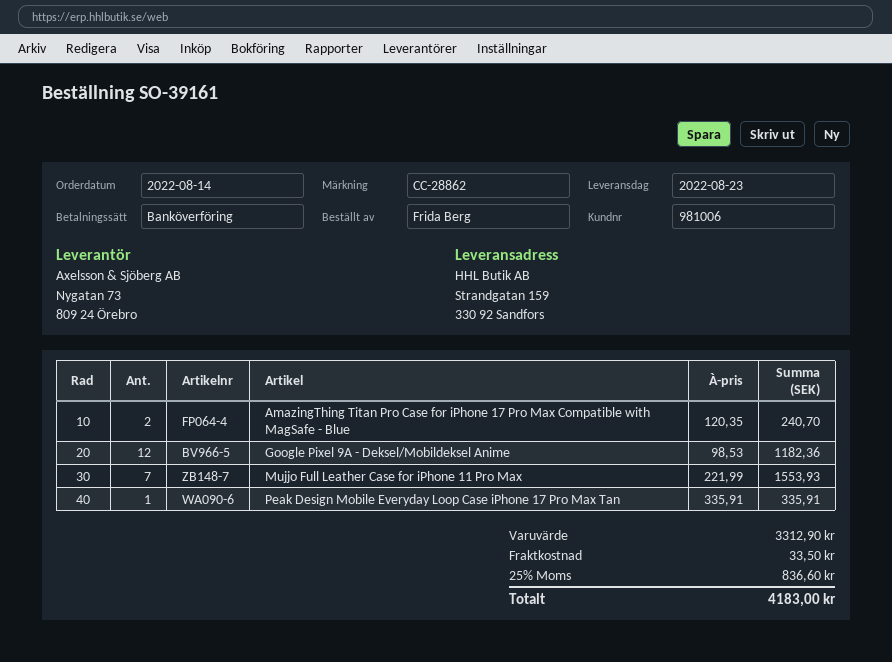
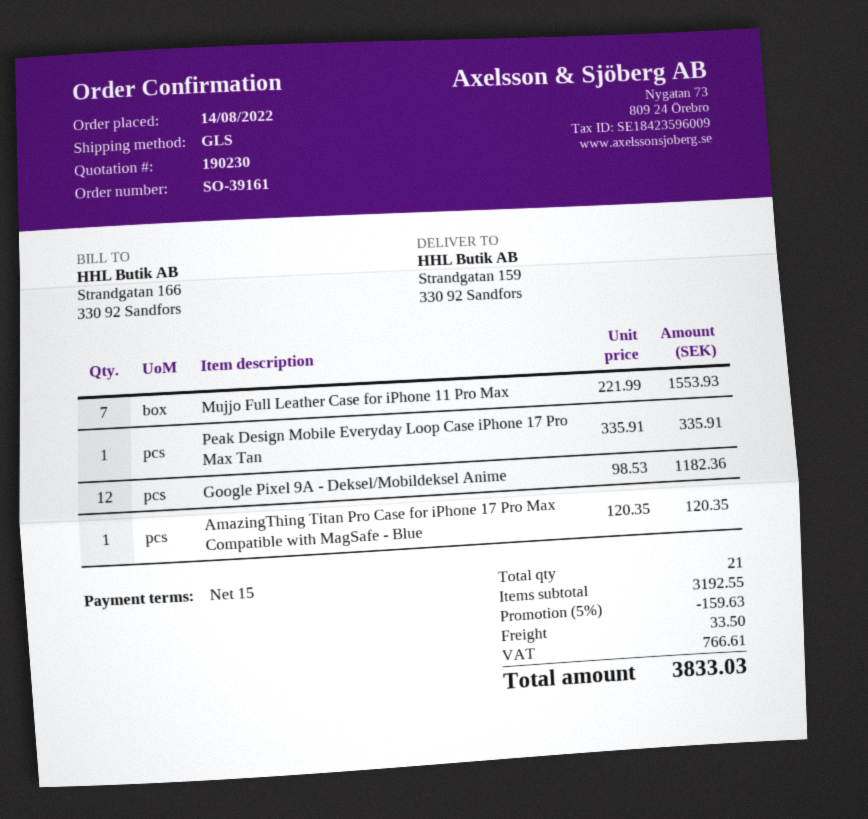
AmazingThing Titan Pro Case for iPhone 17 Pro Max Compatible with MagSafe - Blue: 2 x 120.35 = 240.70 -> 1 x 120.35 = 120.35
subtotal: 3312.90 -> 3192.55
discount: none -> 5% = 159.63
tax: 836.60 -> 766.61
total: 4183.00 -> 3833.03

